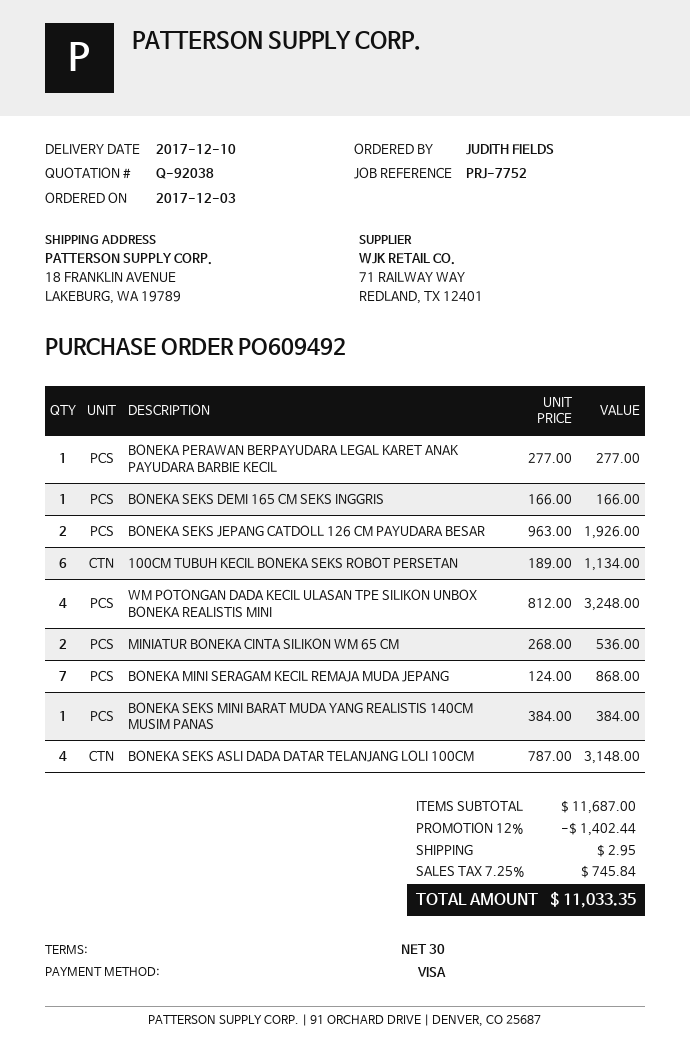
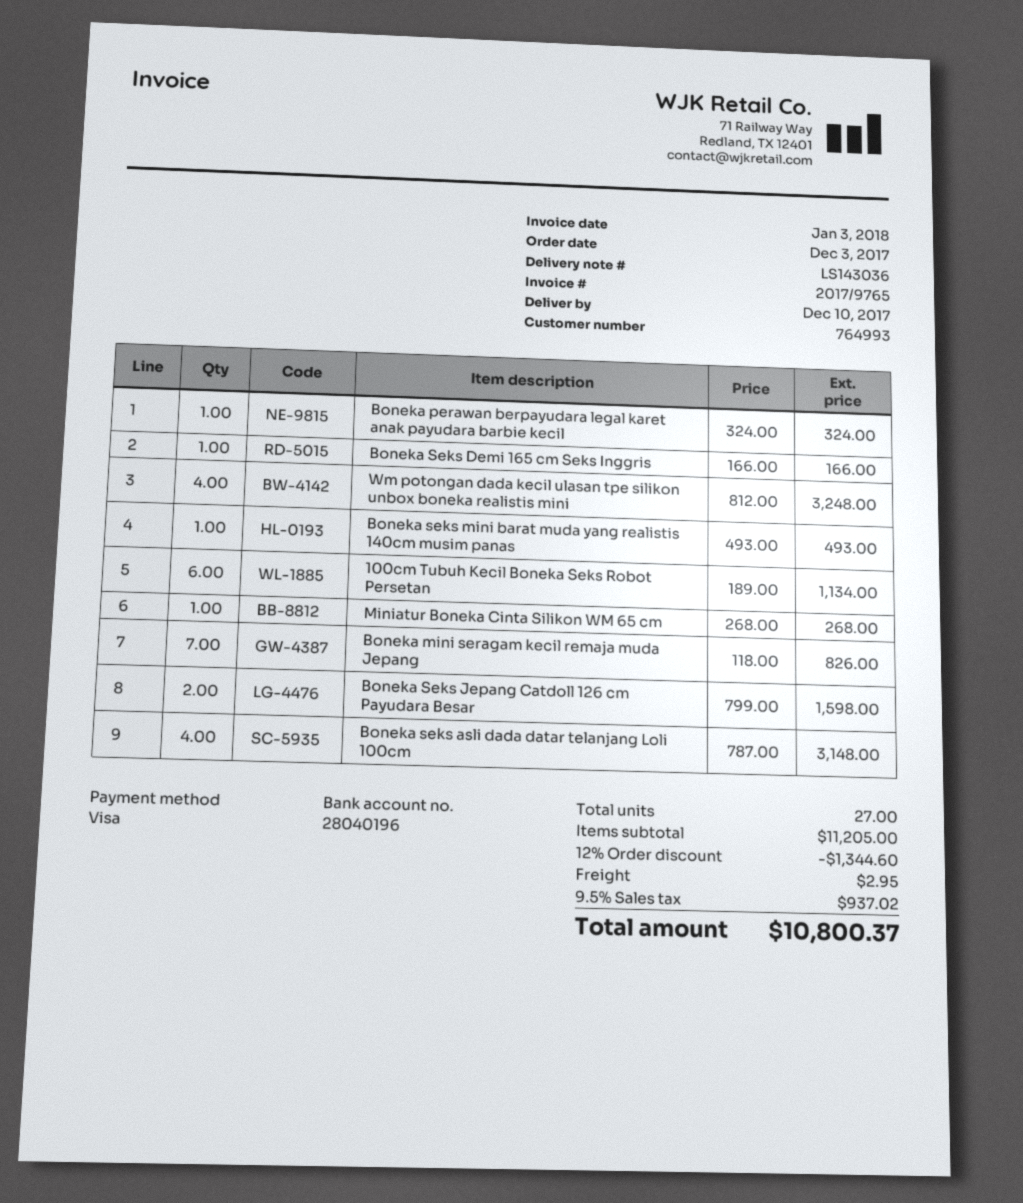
BONEKA PERAWAN BERPAYUDARA LEGAL KARET ANAK PAYUDARA BARBIE KECIL: 1 x 277.00 = 277.00 -> 1 x 324.00 = 324.00
BONEKA SEKS JEPANG CATDOLL 126 CM PAYUDARA BESAR: 2 x 963.00 = 1926.00 -> 2 x 799.00 = 1598.00
MINIATUR BONEKA CINTA SILIKON WM 65 CM: 2 x 268.00 = 536.00 -> 1 x 268.00 = 268.00
BONEKA MINI SERAGAM KECIL REMAJA MUDA JEPANG: 7 x 124.00 = 868.00 -> 7 x 118.00 = 826.00
BONEKA SEKS MINI BARAT MUDA YANG REALISTIS 140CM MUSIM PANAS: 1 x 384.00 = 384.00 -> 1 x 493.00 = 493.00
subtotal: 11687.00 -> 11205.00
discount: 12% = 1402.44 -> 12% = 1344.60
tax: 7.25% = 745.84 -> 9.5% = 937.02
total: 11033.35 -> 10800.37

